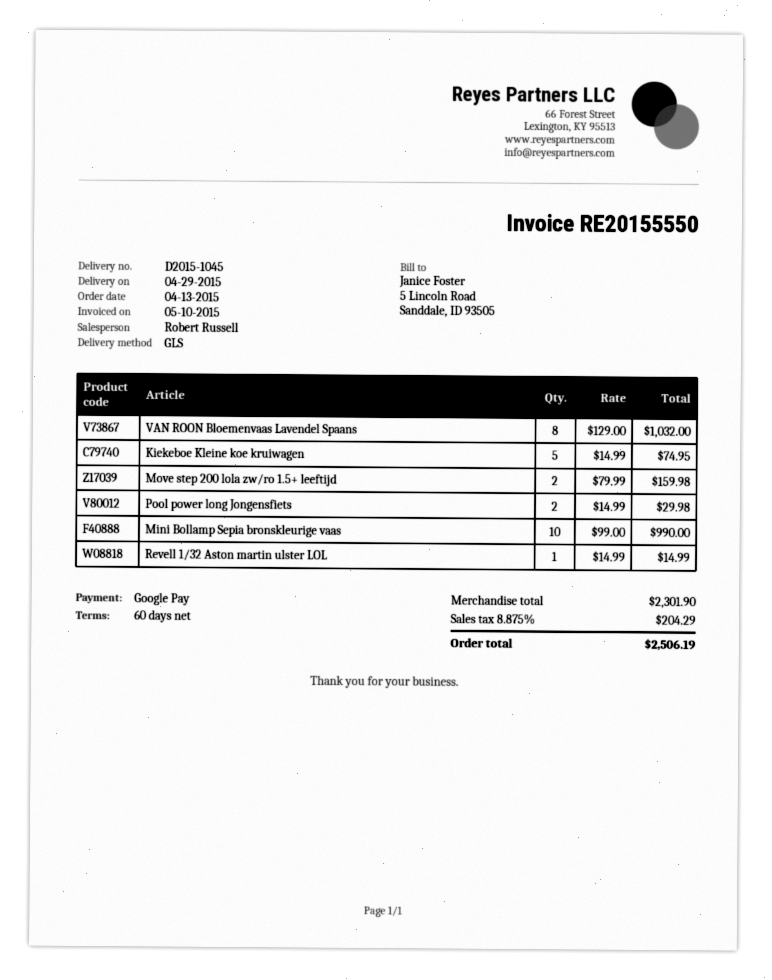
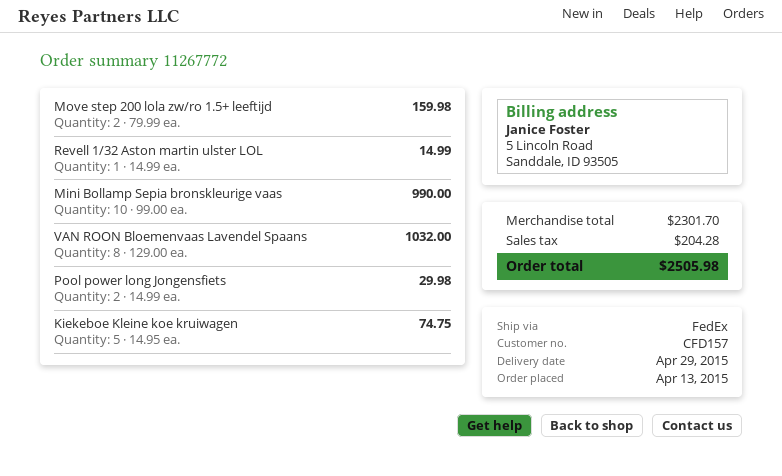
shipping method: GLS -> FedEx
Kiekeboe Kleine koe kruiwagen: 5 x 14.99 = 74.95 -> 5 x 14.95 = 74.75
subtotal: 2301.90 -> 2301.70
tax: 204.29 -> 204.28
total: 2506.19 -> 2505.98

